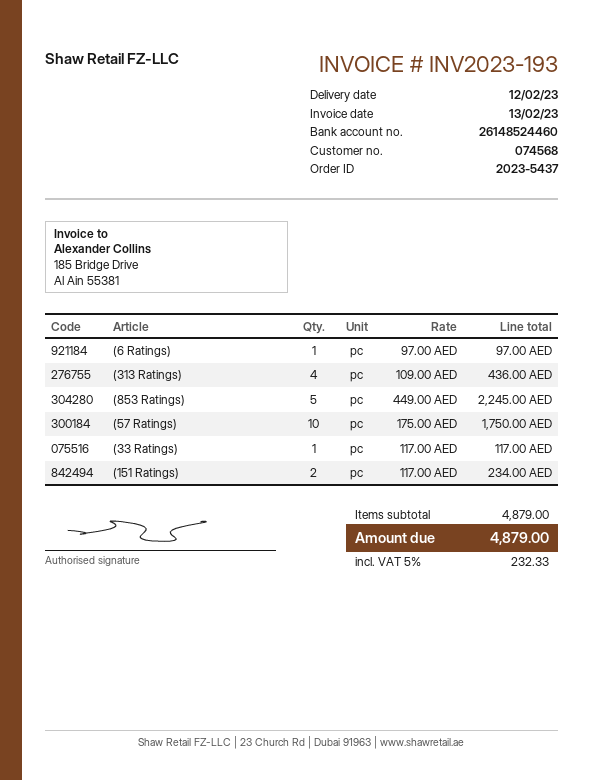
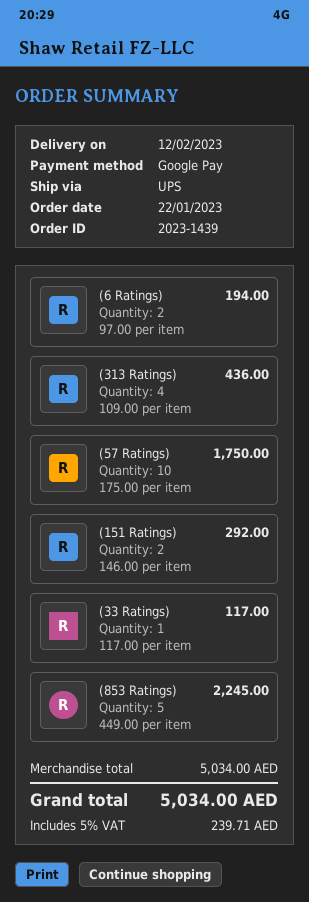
order number: 2023-5437 -> 2023-1439
(6 Ratings): 1 x 97.00 = 97.00 -> 2 x 97.00 = 194.00
(151 Ratings): 2 x 117.00 = 234.00 -> 2 x 146.00 = 292.00
subtotal: 4879.00 -> 5034.00
tax: 5% = 232.33 -> 5% = 239.71
total: 4879.00 -> 5034.00

